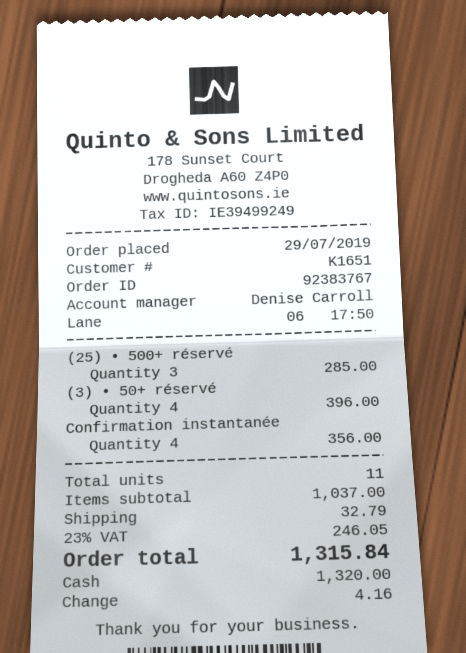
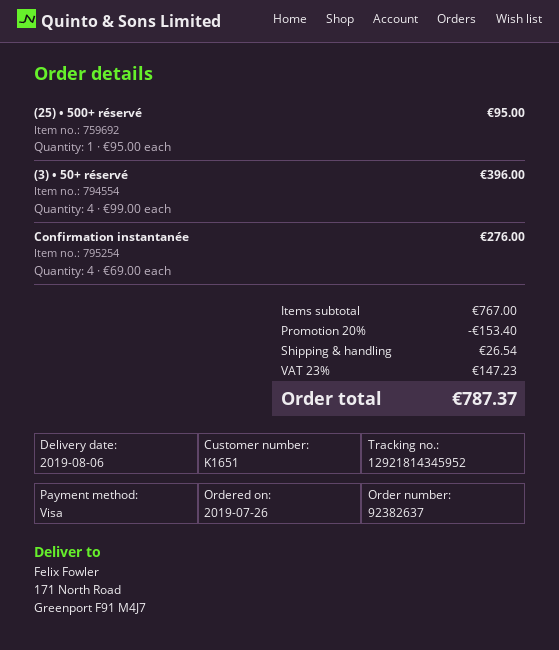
order number: 92383767 -> 92382637
order date: 2019-07-29 -> 2019-07-26
payment method: cash -> Visa
(25) • 500+ réservé: 3 for 285.00 -> 1 for 95.00
Confirmation instantanée: 4 for 356.00 -> 4 for 276.00
subtotal: 1037.00 -> 767.00
discount: none -> 20% = 153.40
shipping: 32.79 -> 26.54
tax: 23% = 246.05 -> 23% = 147.23
total: 1315.84 -> 787.37

